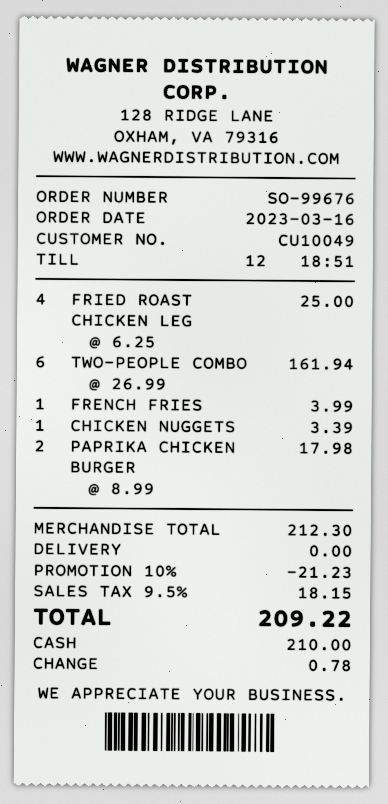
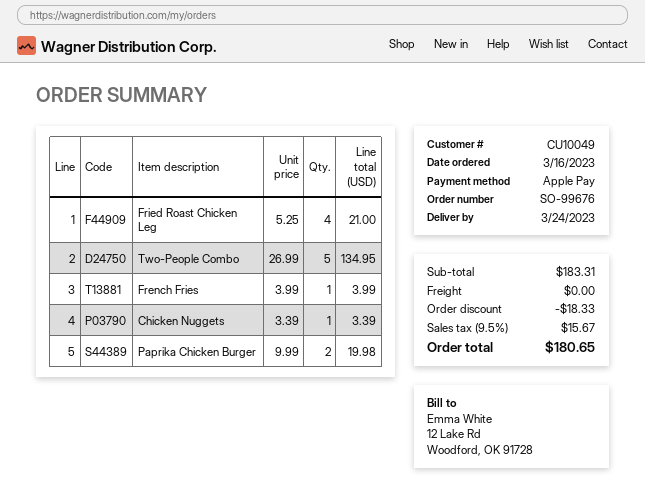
payment method: cash -> Apple Pay
FRIED ROAST CHICKEN LEG: 4 x 6.25 = 25.00 -> 4 x 5.25 = 21.00
TWO-PEOPLE COMBO: 6 x 26.99 = 161.94 -> 5 x 26.99 = 134.95
PAPRIKA CHICKEN BURGER: 2 x 8.99 = 17.98 -> 2 x 9.99 = 19.98
subtotal: 212.30 -> 183.31
discount: 21.23 -> 18.33
tax: 9.5% = 18.15 -> 9.5% = 15.67
total: 209.22 -> 180.65

